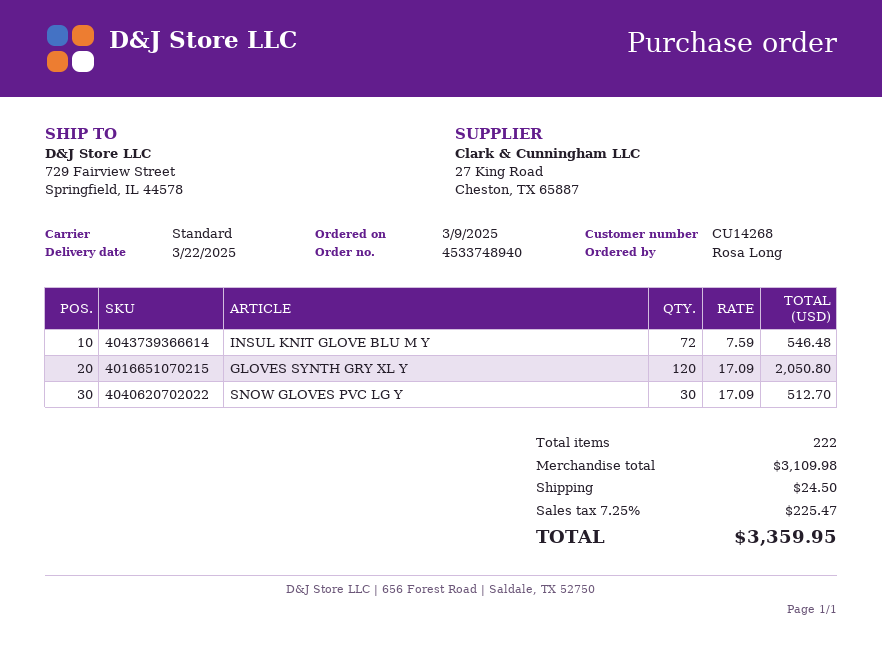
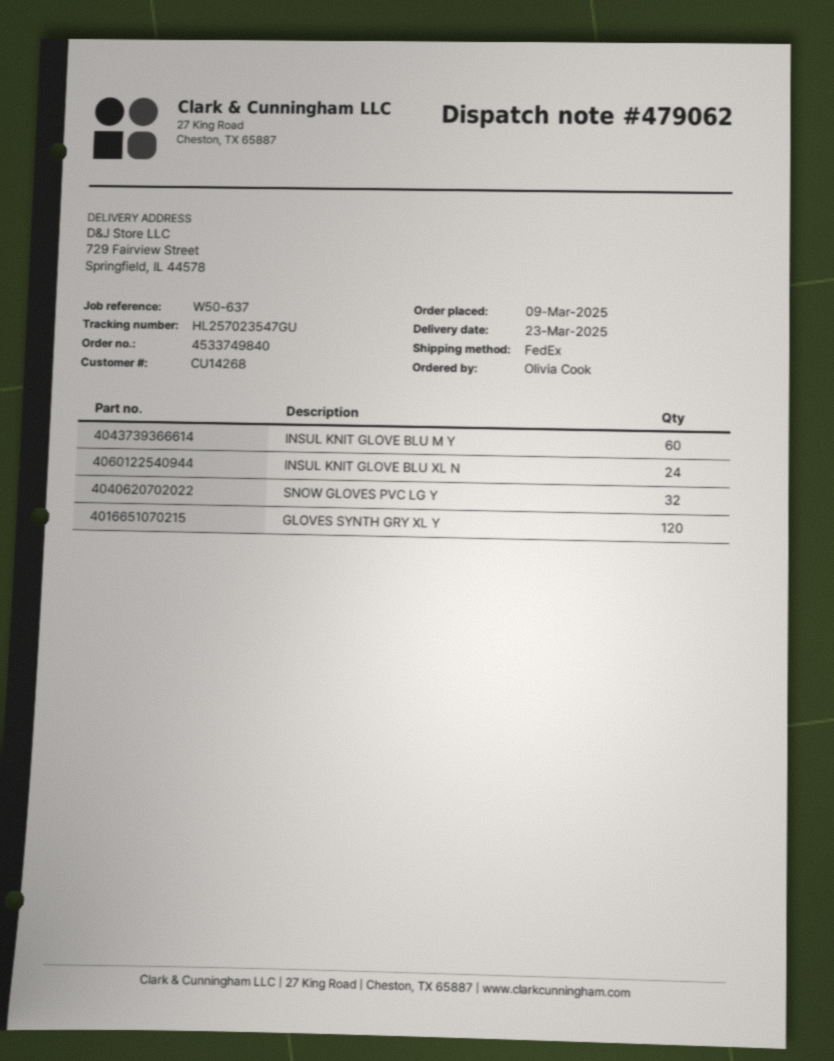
order number: 4533748940 -> 4533749840
delivery date: 2025-03-22 -> 2025-03-23
ordered by: Rosa Long -> Olivia Cook
shipping method: standard -> FedEx
INSUL KNIT GLOVE BLU M Y: 72 -> 60
SNOW GLOVES PVC LG Y: 30 -> 32
INSUL KNIT GLOVE BLU XL N: none -> 24

